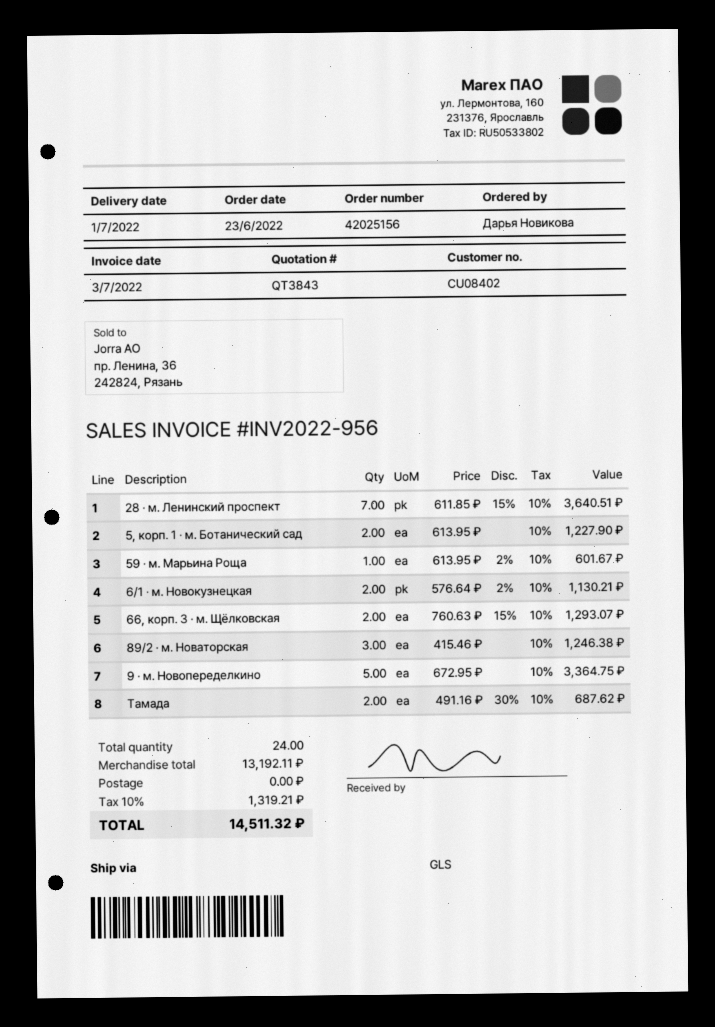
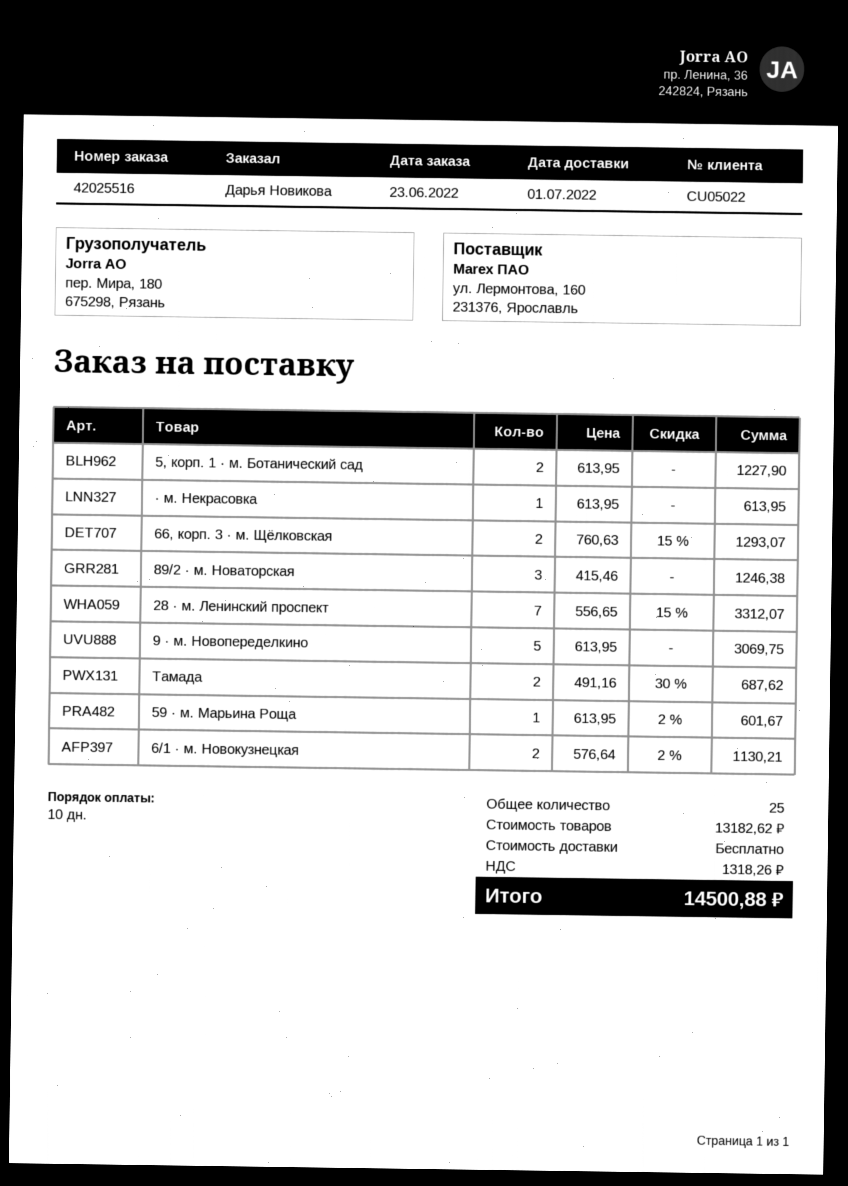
order number: 42025156 -> 42025516
customer number: CU08402 -> CU05022
28 · м. Ленинский проспект: 7 x 611.85 - 15% = 3640.51 -> 7 x 556.65 - 15% = 3312.07
9 · м. Новопеределкино: 5 x 672.95 = 3364.75 -> 5 x 613.95 = 3069.75
· м. Некрасовка: none -> 1 x 613.95 = 613.95
total quantity: 24 -> 25
subtotal: 13192.11 -> 13182.62
tax: 1319.21 -> 1318.26
total: 14511.32 -> 14500.88

